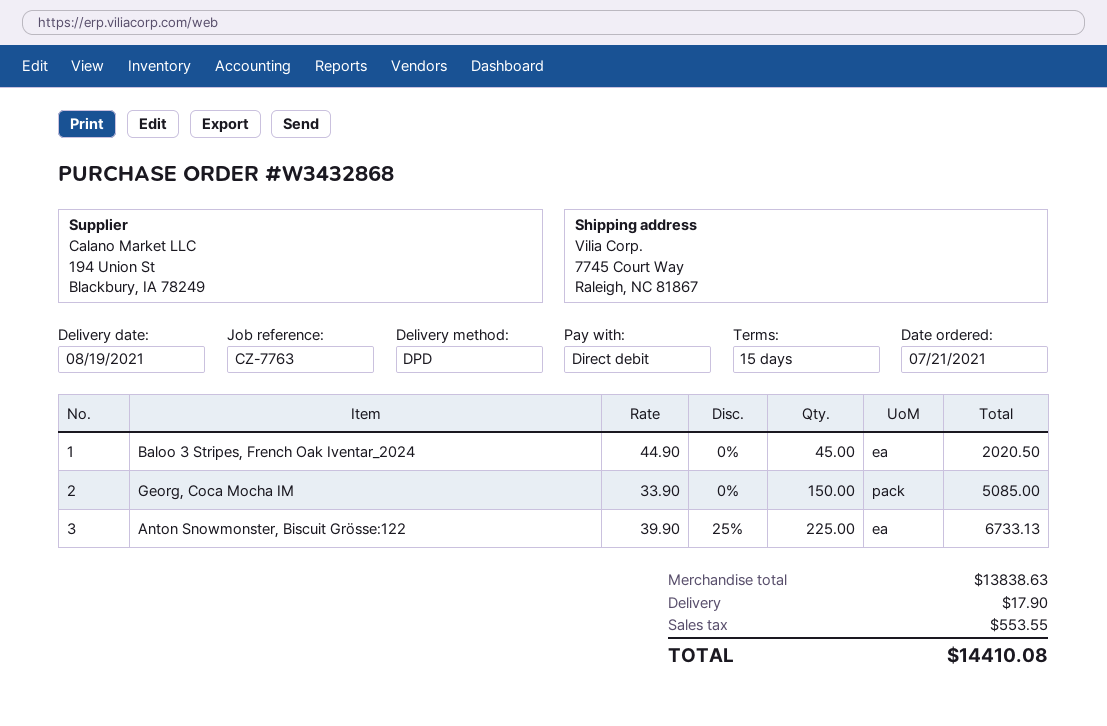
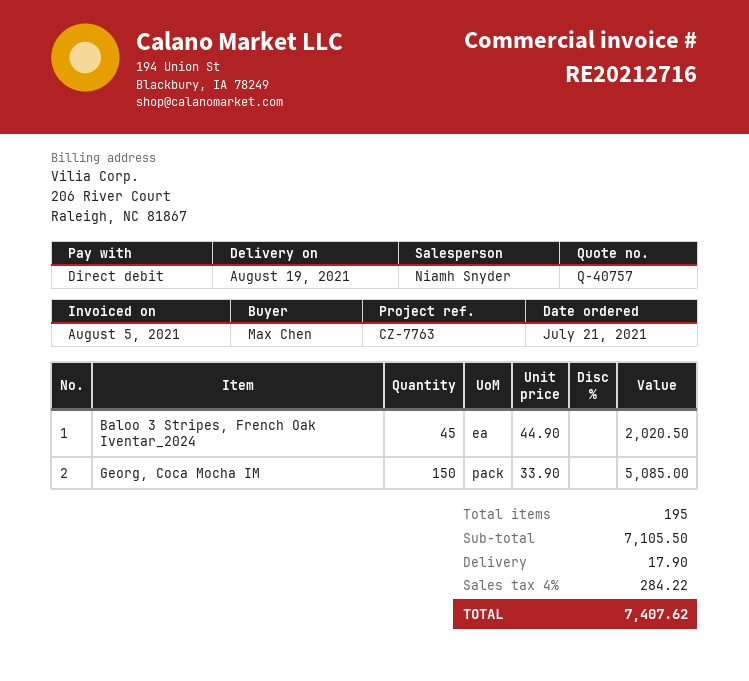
Anton Snowmonster, Biscuit Grösse:122: 225 x 39.90 - 25% = 6733.13 -> none
subtotal: 13838.63 -> 7105.50
tax: 553.55 -> 284.22
total: 14410.08 -> 7407.62

